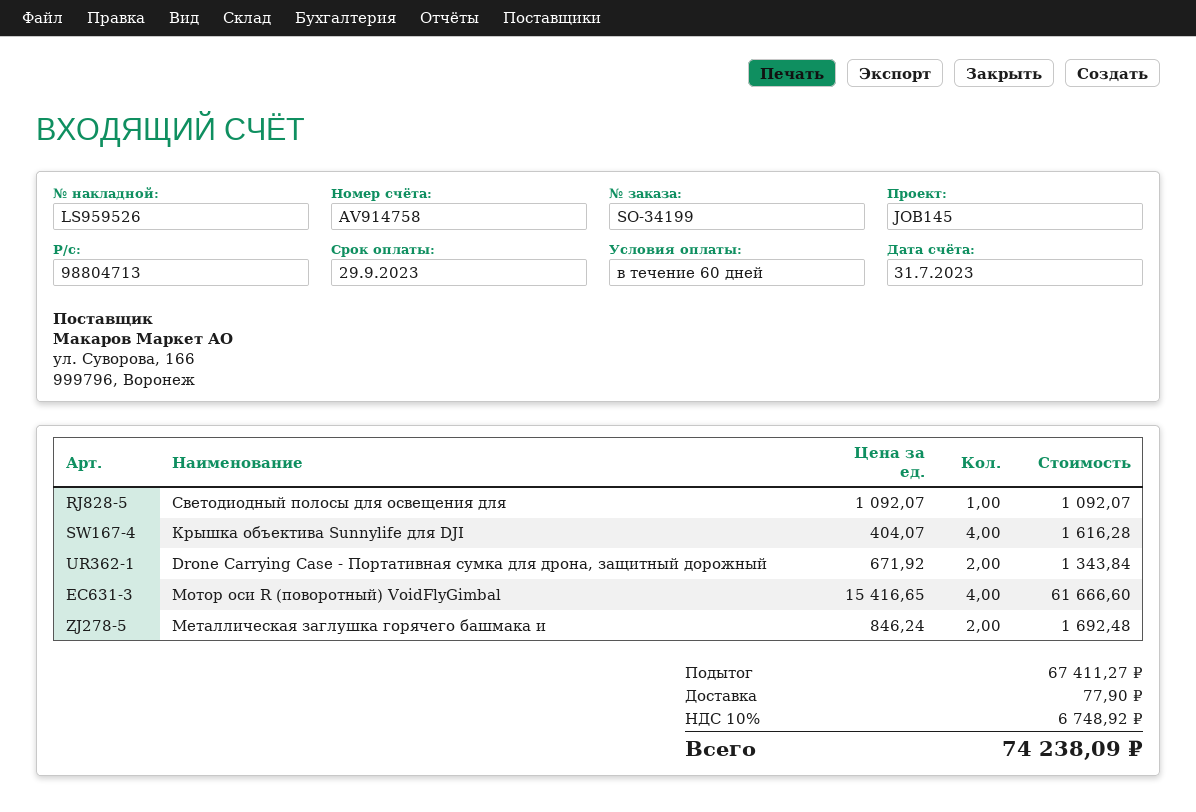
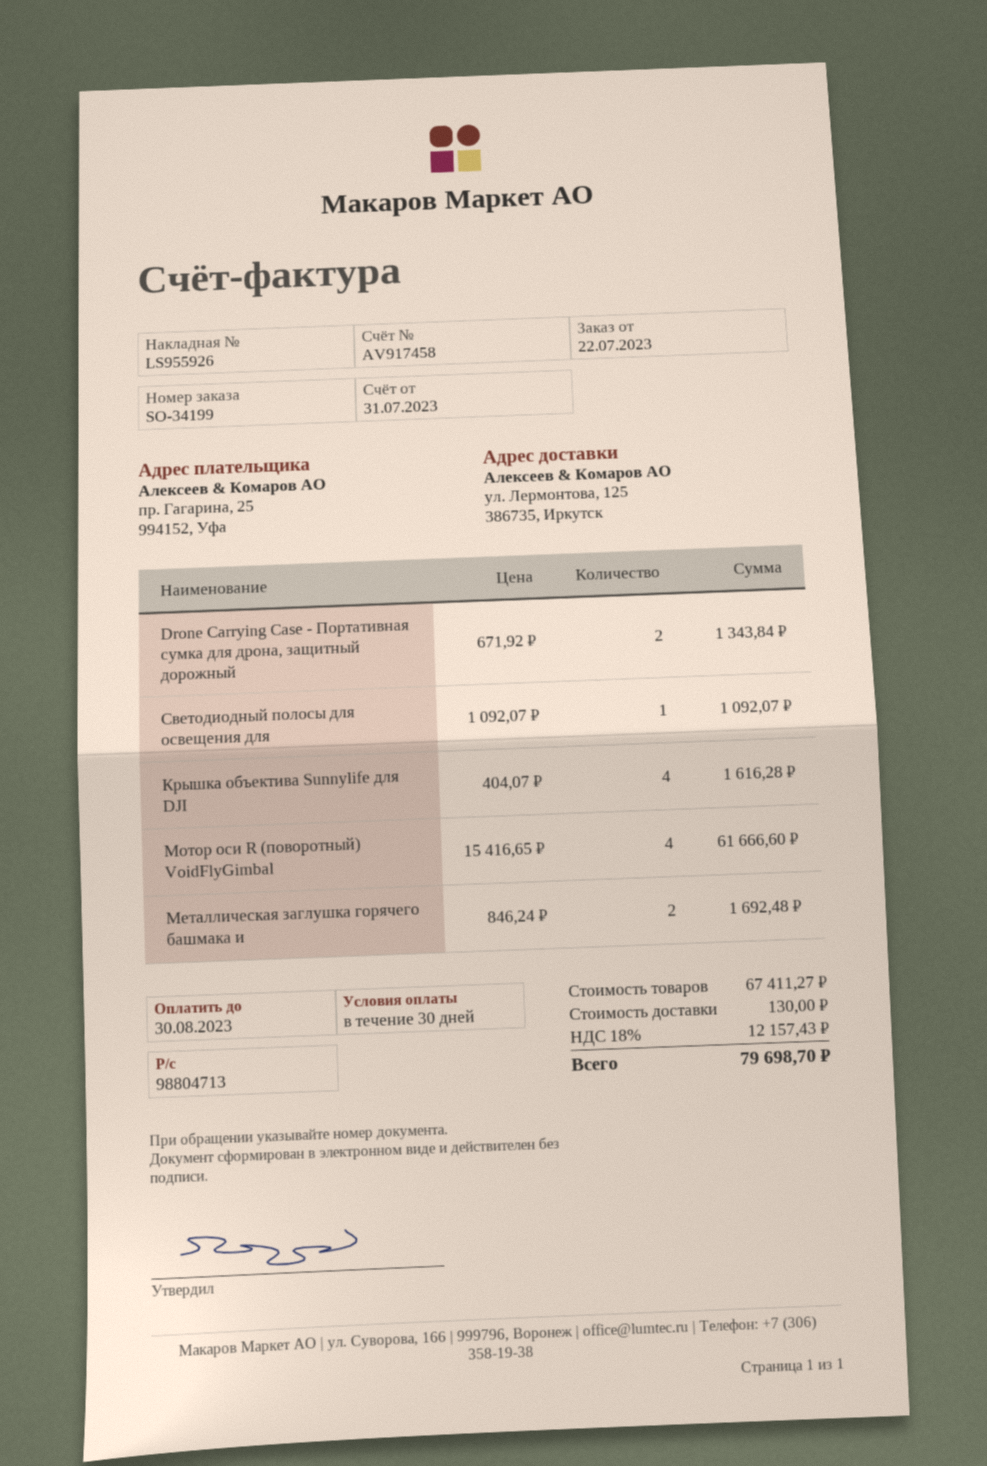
delivery note number: LS959526 -> LS955926
invoice number: AV914758 -> AV917458
payment terms: 60 days -> 30 days
due date: 2023-09-29 -> 2023-08-30
shipping: 77.90 -> 130.00
tax: 10% = 6748.92 -> 18% = 12157.43
total: 74238.09 -> 79698.70

